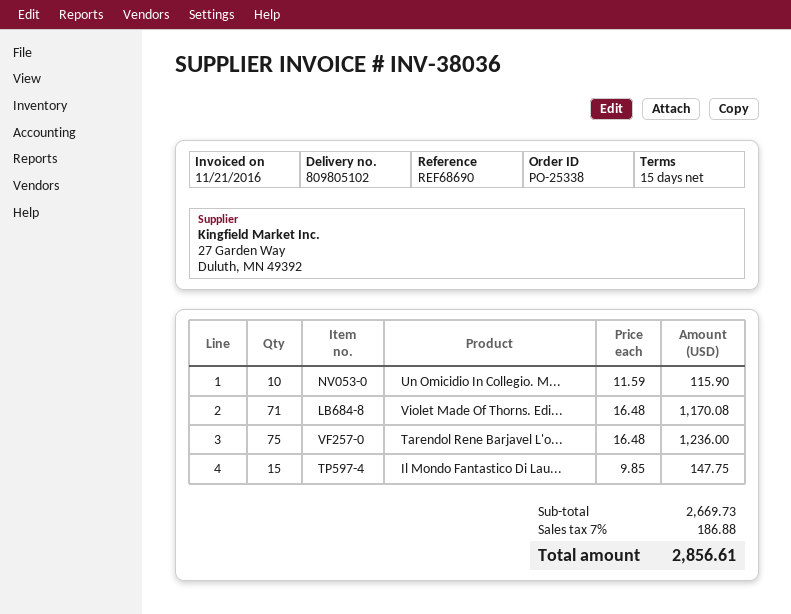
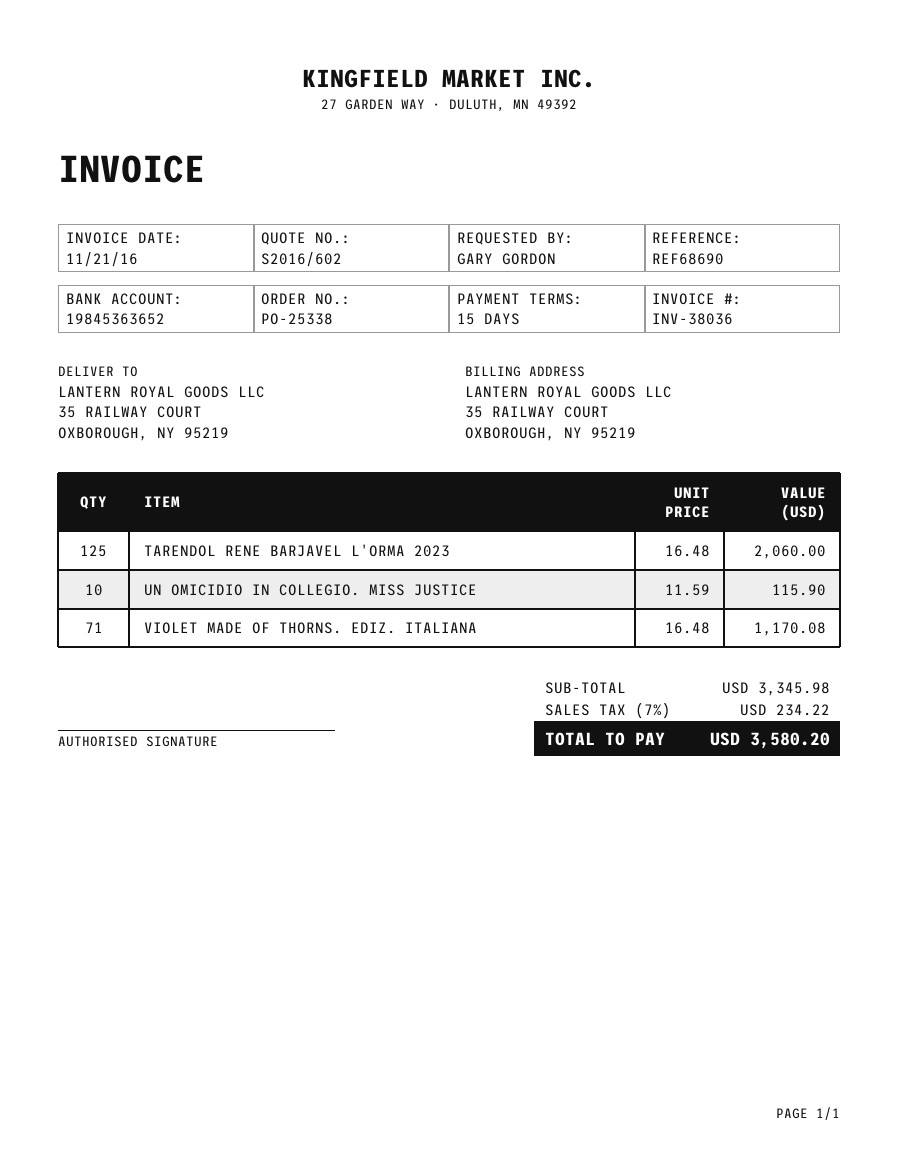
Tarendol Rene Barjavel L'o...: 75 x 16.48 = 1236.00 -> 125 x 16.48 = 2060.00
Il Mondo Fantastico Di Lau...: 15 x 9.85 = 147.75 -> none
subtotal: 2669.73 -> 3345.98
tax: 7% = 186.88 -> 7% = 234.22
total: 2856.61 -> 3580.20

